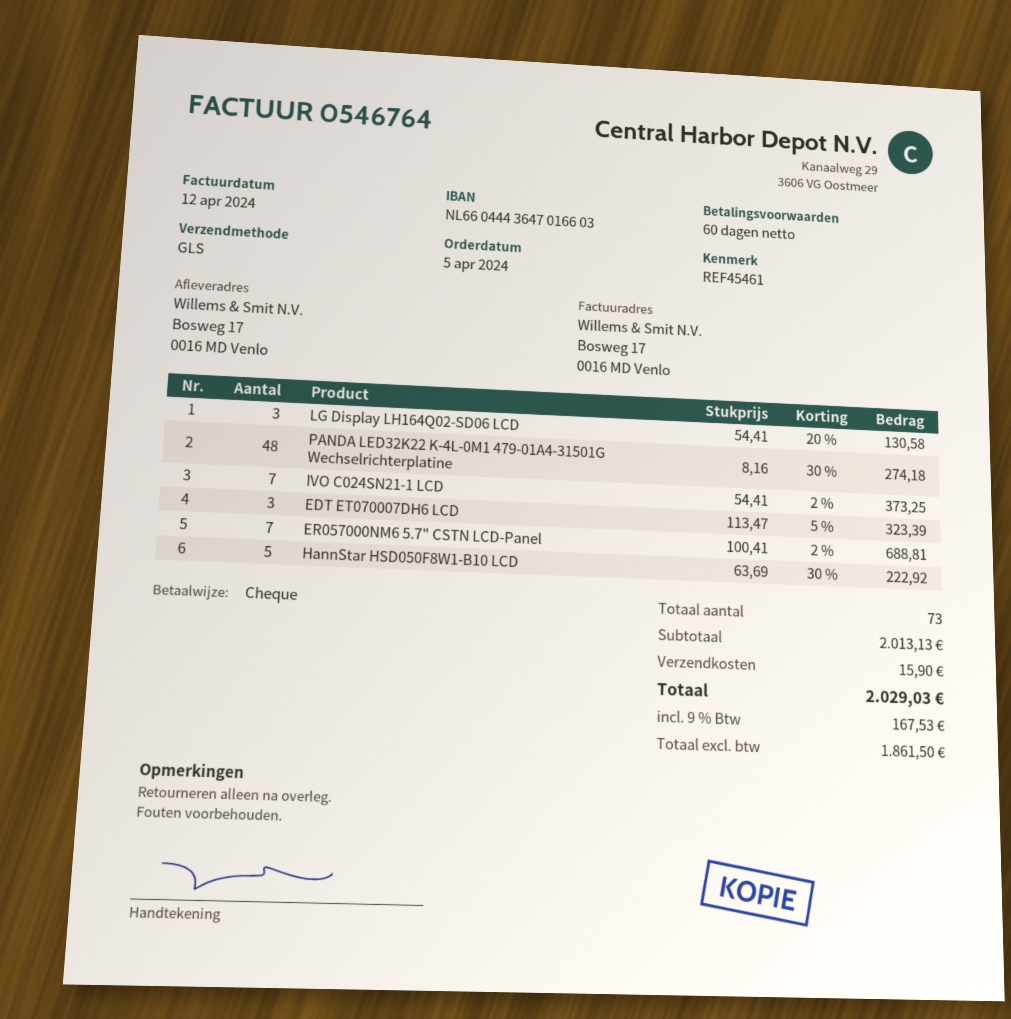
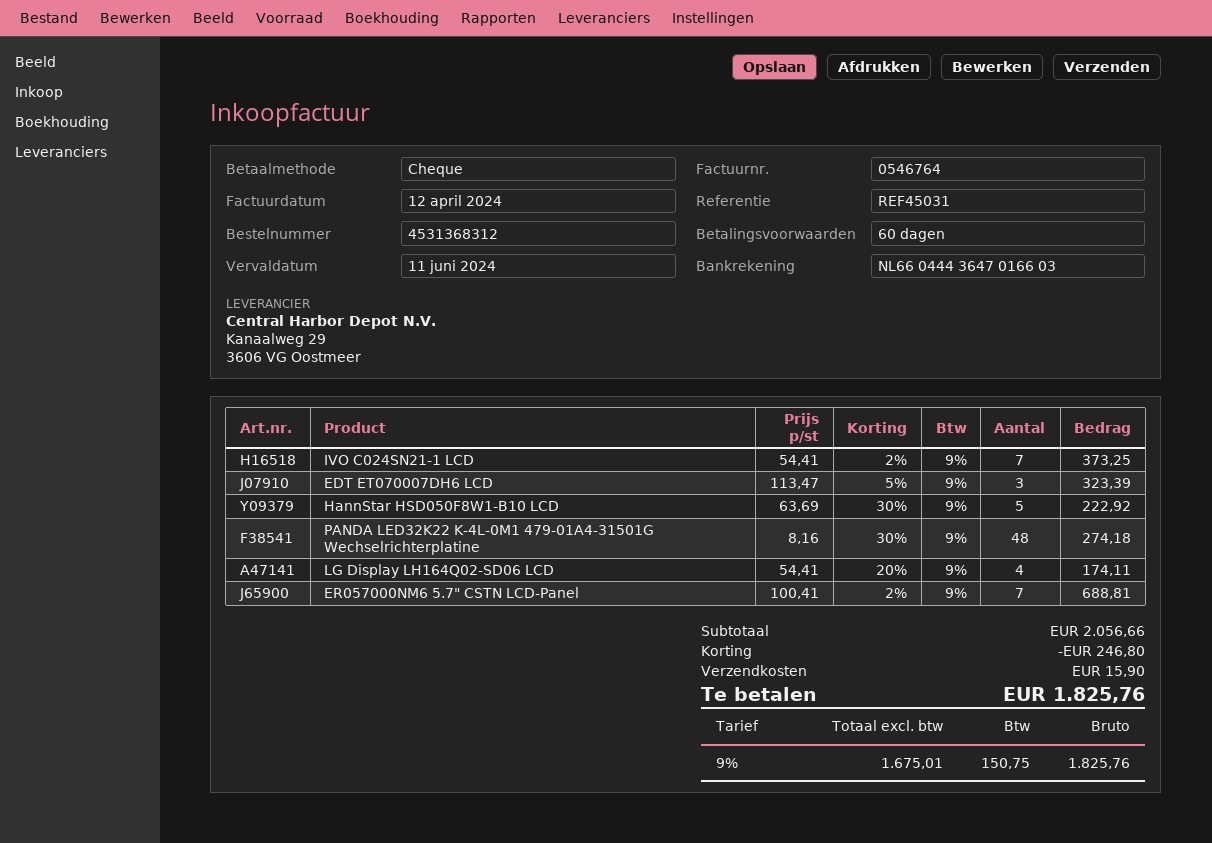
reference: REF45461 -> REF45031
LG Display LH164Q02-SD06 LCD: 3 x 54.41 - 20% = 130.58 -> 4 x 54.41 - 20% = 174.11
subtotal: 2013.13 -> 2056.66
discount: none -> 246.80
net: 1861.50 -> 1675.01
tax: 9% = 167.53 -> 9% = 150.75
total: 2029.03 -> 1825.76

